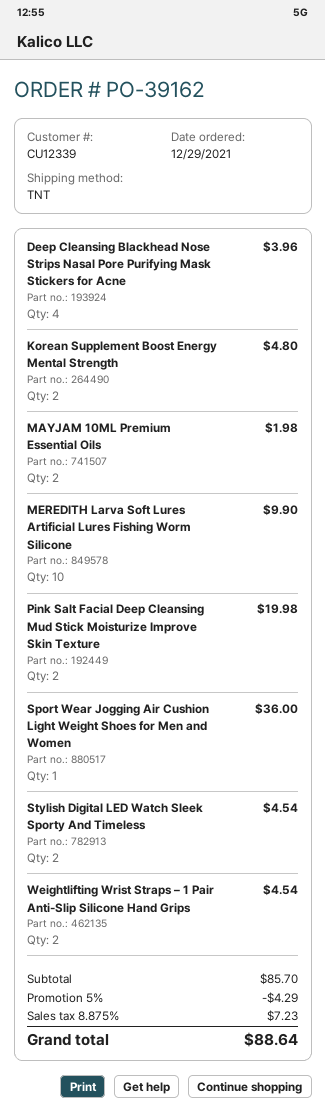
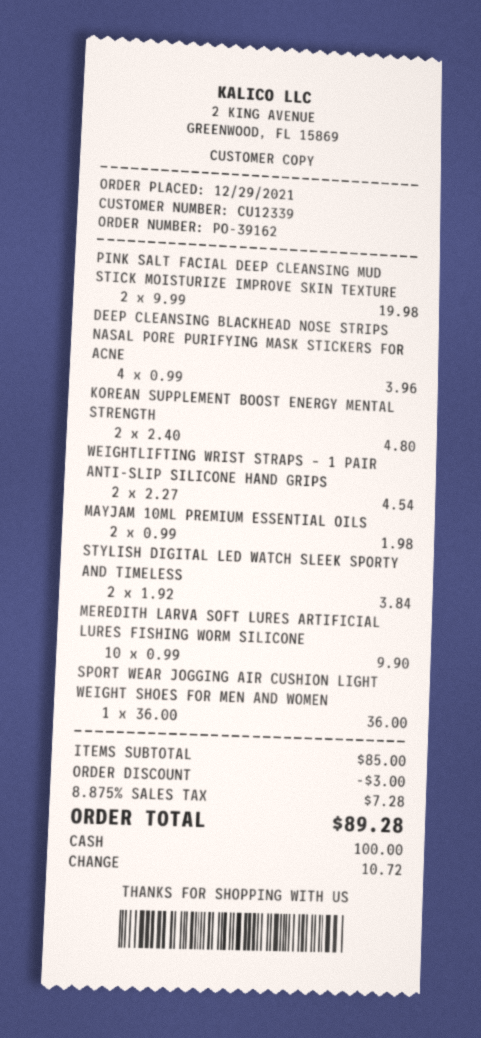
Stylish Digital LED Watch Sleek Sporty And Timeless: 2 for 4.54 -> 2 for 3.84
subtotal: 85.70 -> 85.00
discount: 4.29 -> 3.00
tax: 8.875% = 7.23 -> 8.875% = 7.28
total: 88.64 -> 89.28

